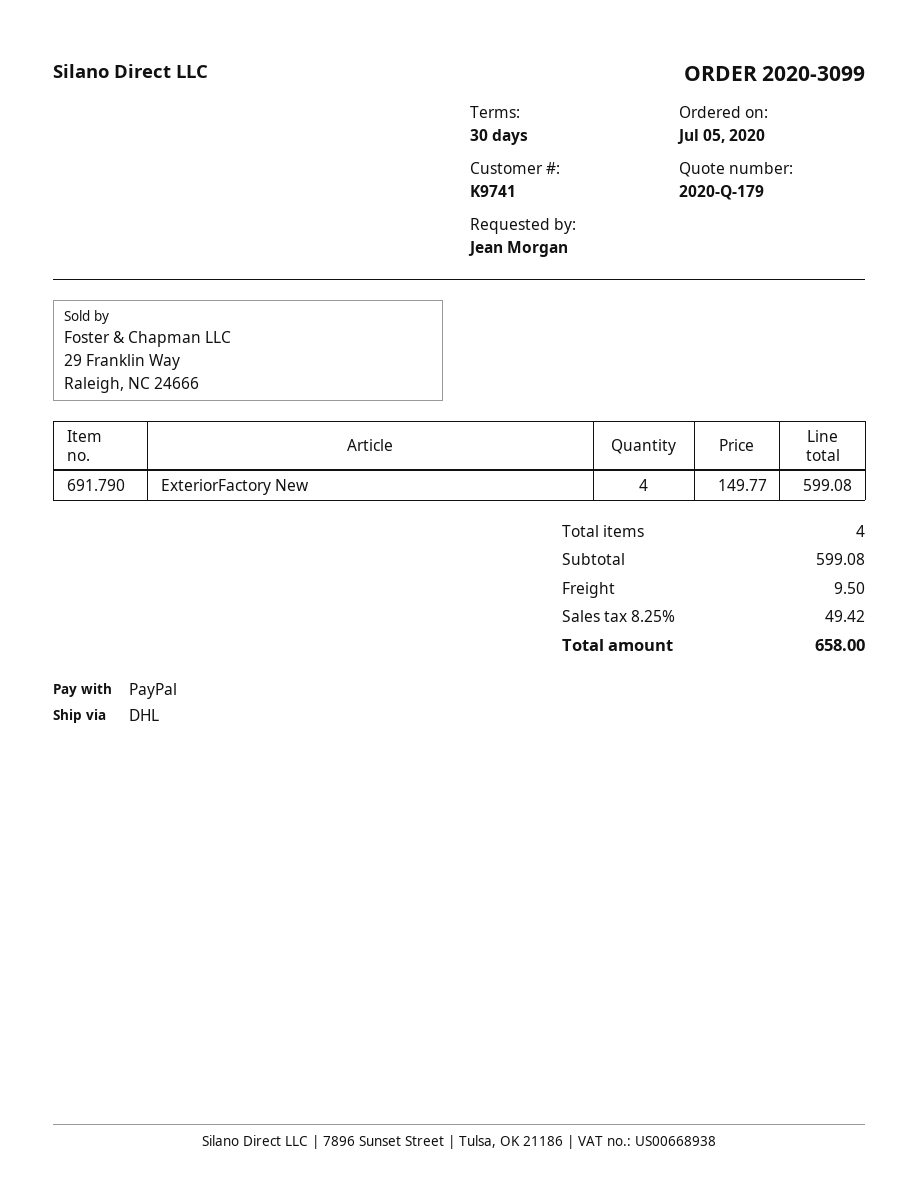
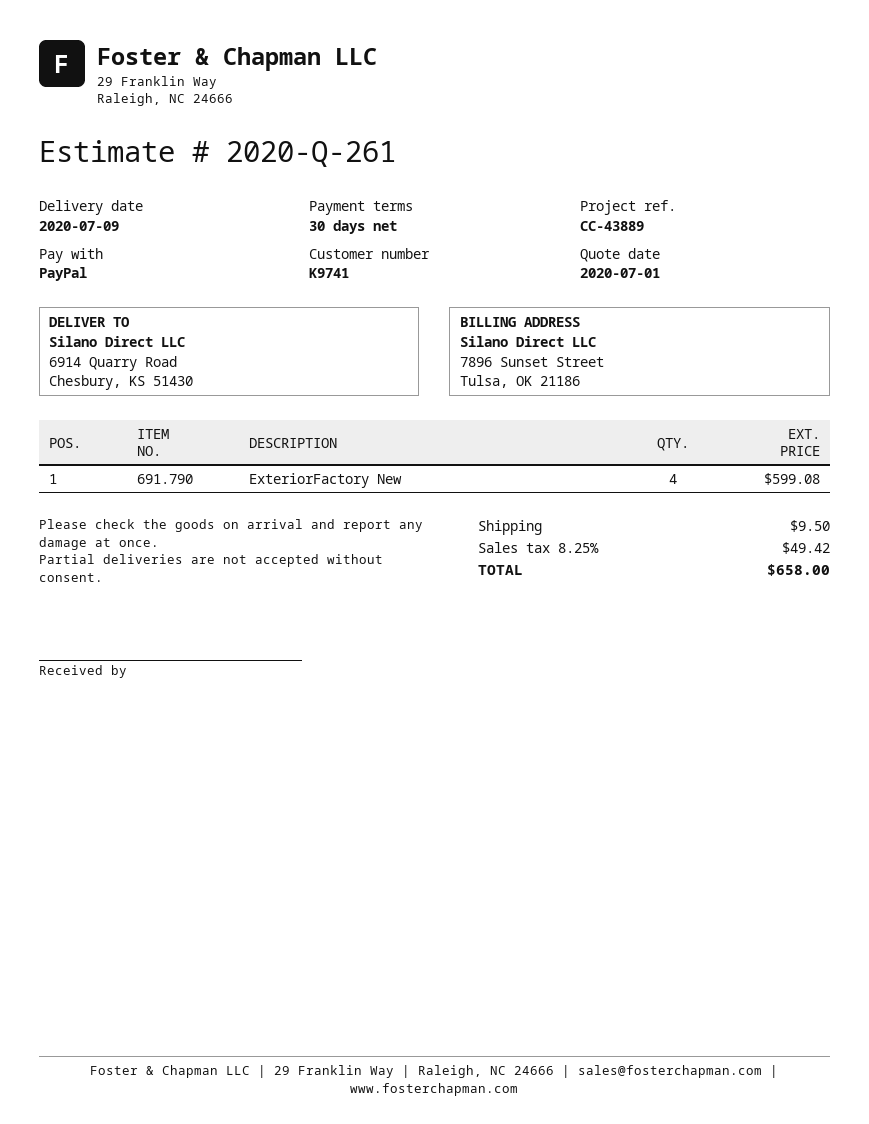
quote number: 2020-Q-179 -> 2020-Q-261

